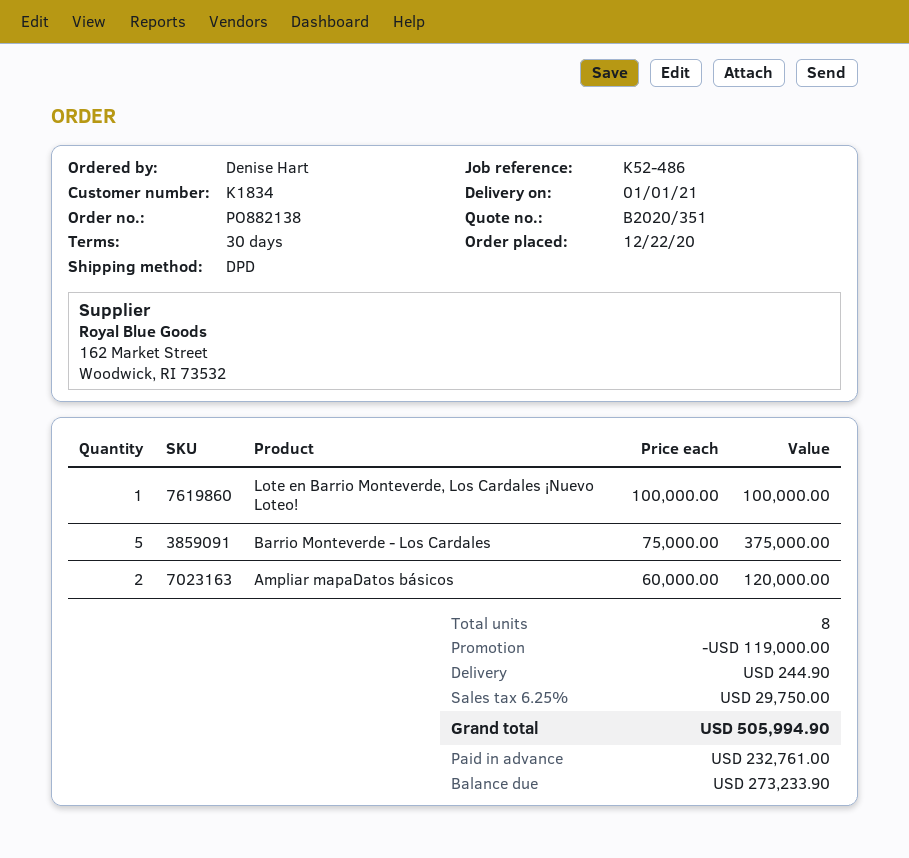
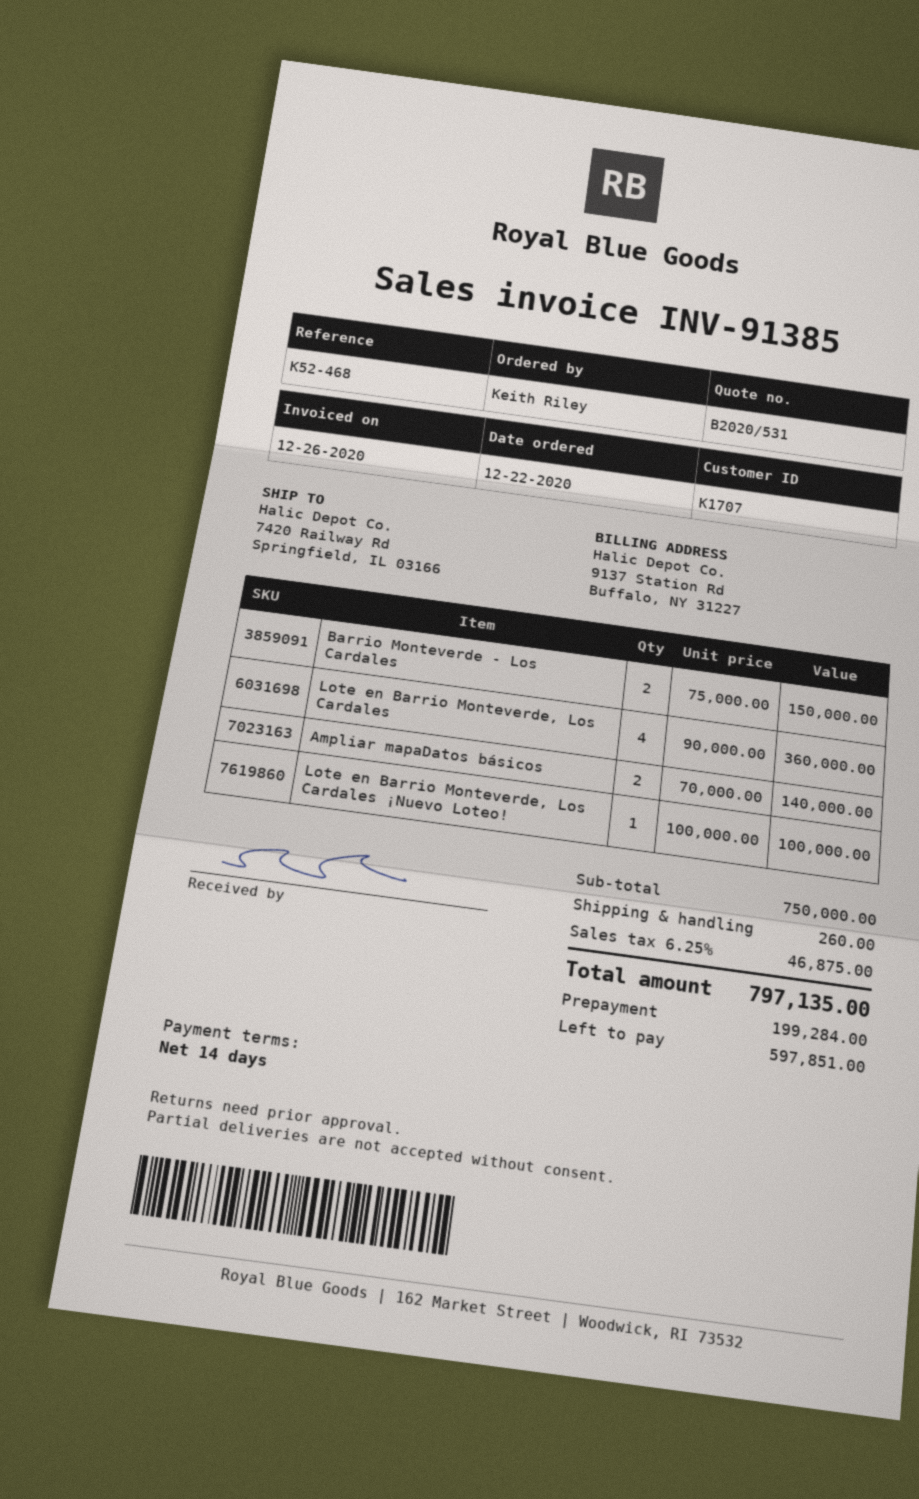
quote number: B2020/351 -> B2020/531
payment terms: 30 days -> 14 days
customer number: K1834 -> K1707
reference: K52-486 -> K52-468
ordered by: Denise Hart -> Keith Riley
Barrio Monteverde - Los Cardales: 5 x 75000.00 = 375000.00 -> 2 x 75000.00 = 150000.00
Ampliar mapaDatos básicos: 2 x 60000.00 = 120000.00 -> 2 x 70000.00 = 140000.00
Lote en Barrio Monteverde, Los Cardales: none -> 4 x 90000.00 = 360000.00
discount: 119000.00 -> none
shipping: 244.90 -> 260.00
tax: 6.25% = 29750.00 -> 6.25% = 46875.00
total: 505994.90 -> 797135.00
deposit: 232761.00 -> 199284.00
balance: 273233.90 -> 597851.00

